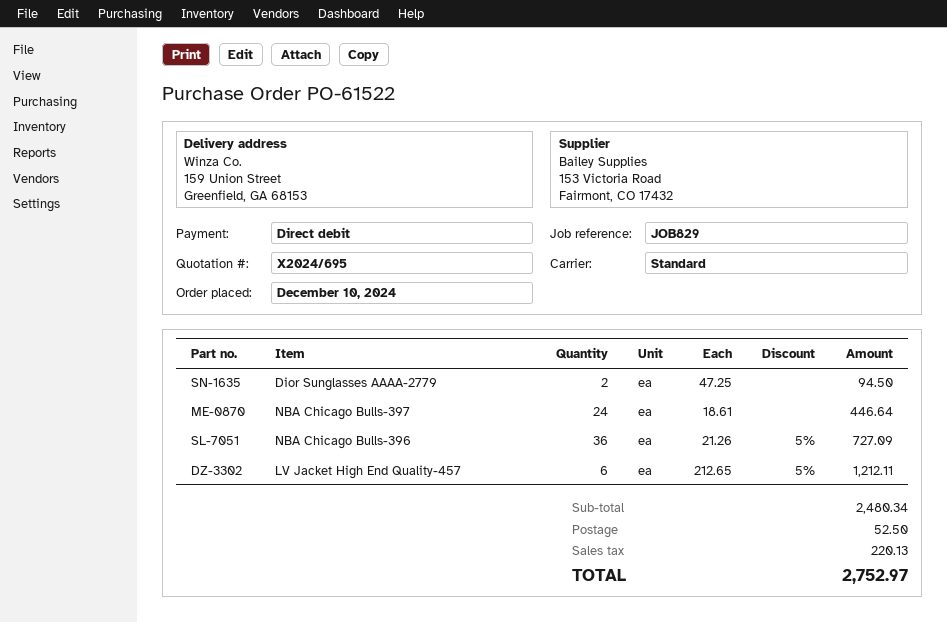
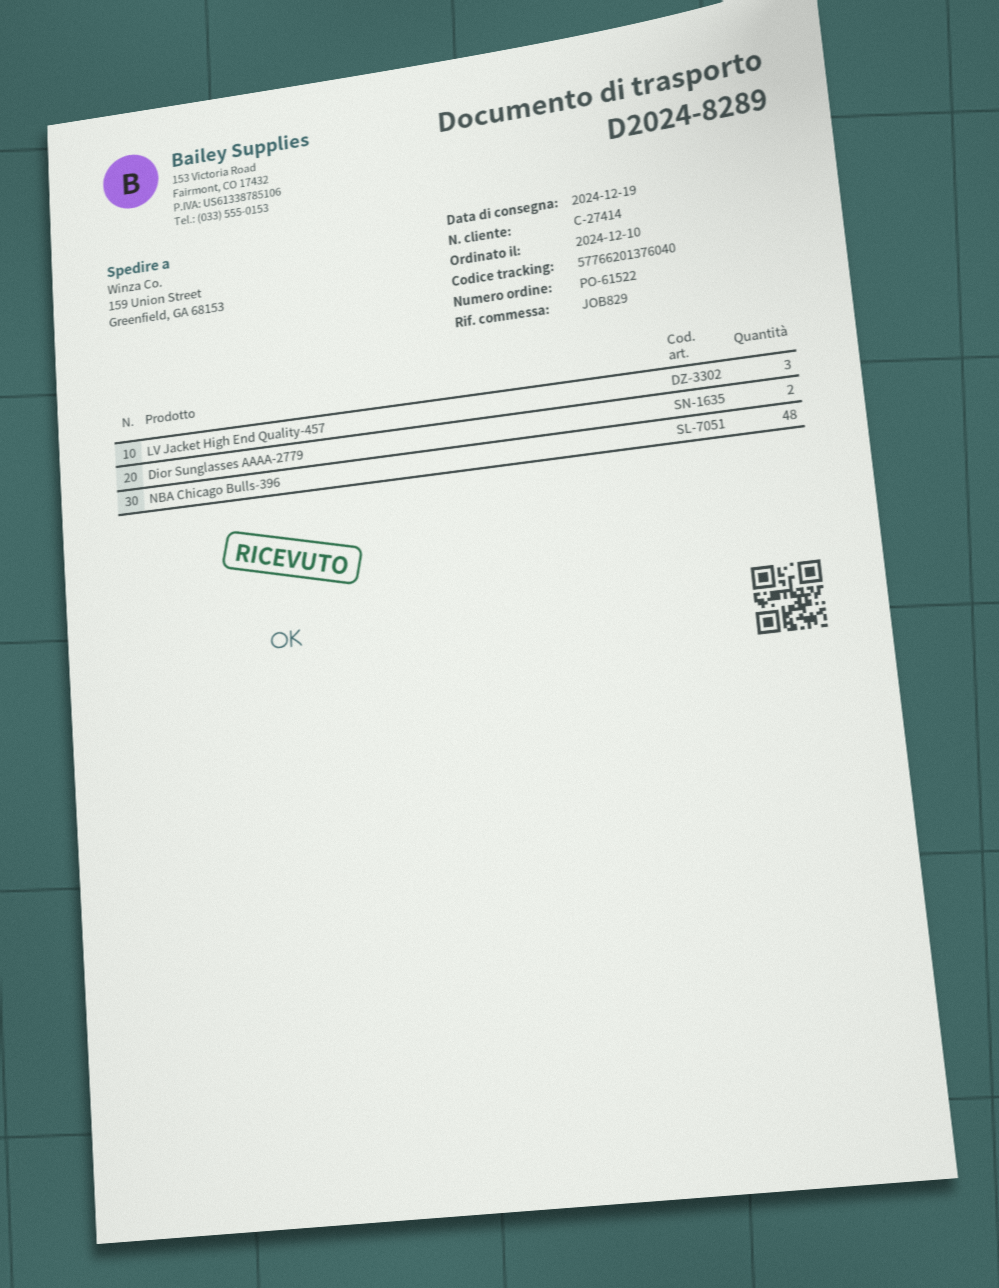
NBA Chicago Bulls-397: 24 -> none
NBA Chicago Bulls-396: 36 -> 48
LV Jacket High End Quality-457: 6 -> 3

